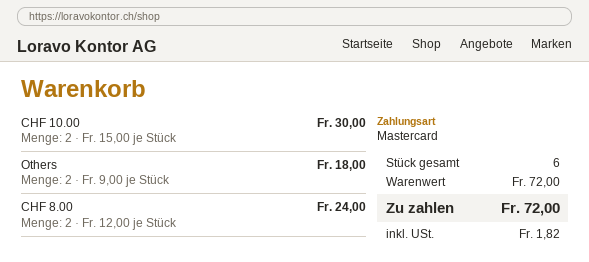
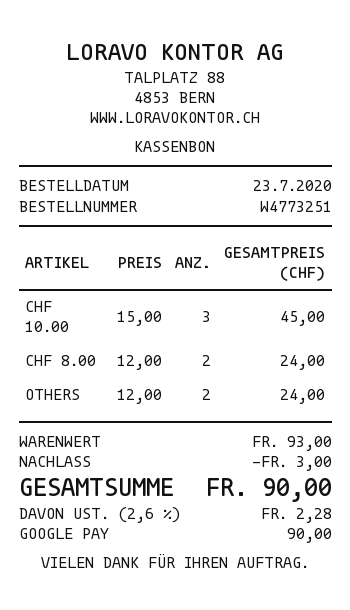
payment method: Mastercard -> Google Pay
CHF 10.00: 2 x 15.00 = 30.00 -> 3 x 15.00 = 45.00
Others: 2 x 9.00 = 18.00 -> 2 x 12.00 = 24.00
subtotal: 72.00 -> 93.00
discount: none -> 3.00
tax: 1.82 -> 2.28
total: 72.00 -> 90.00

